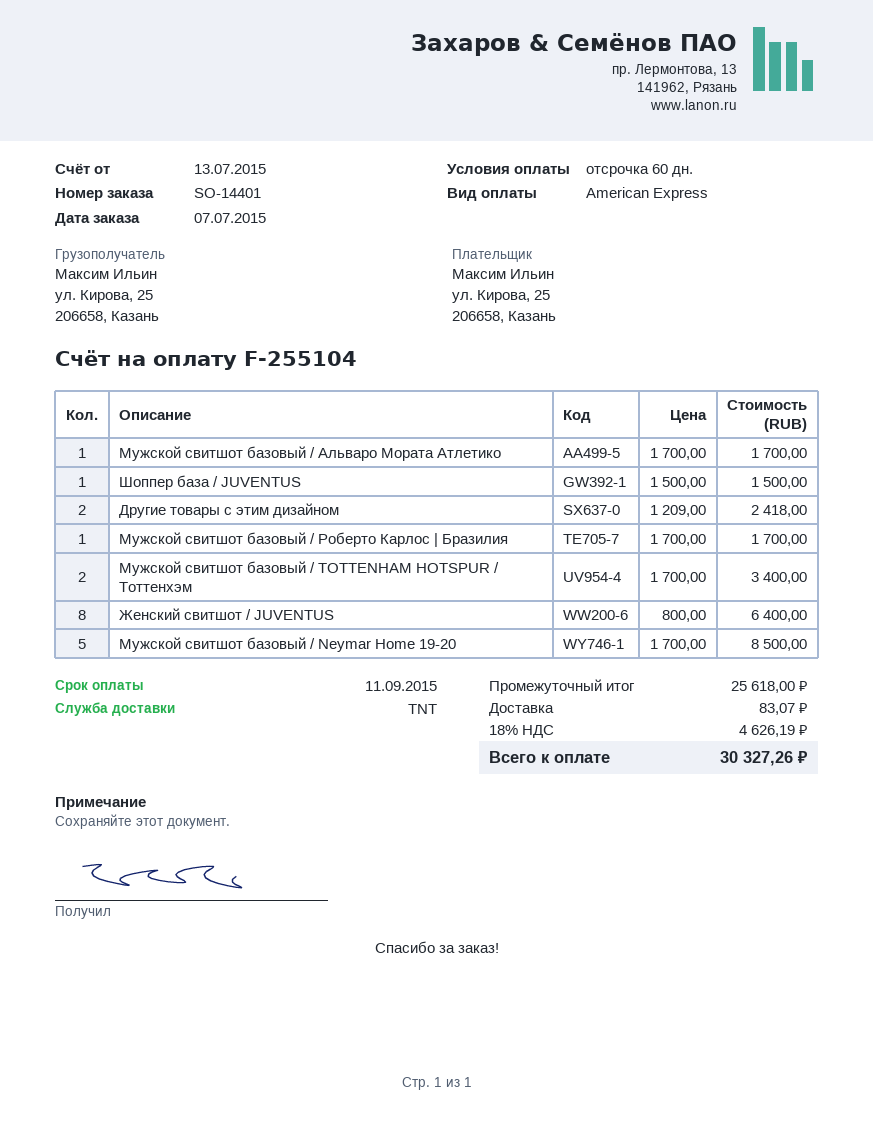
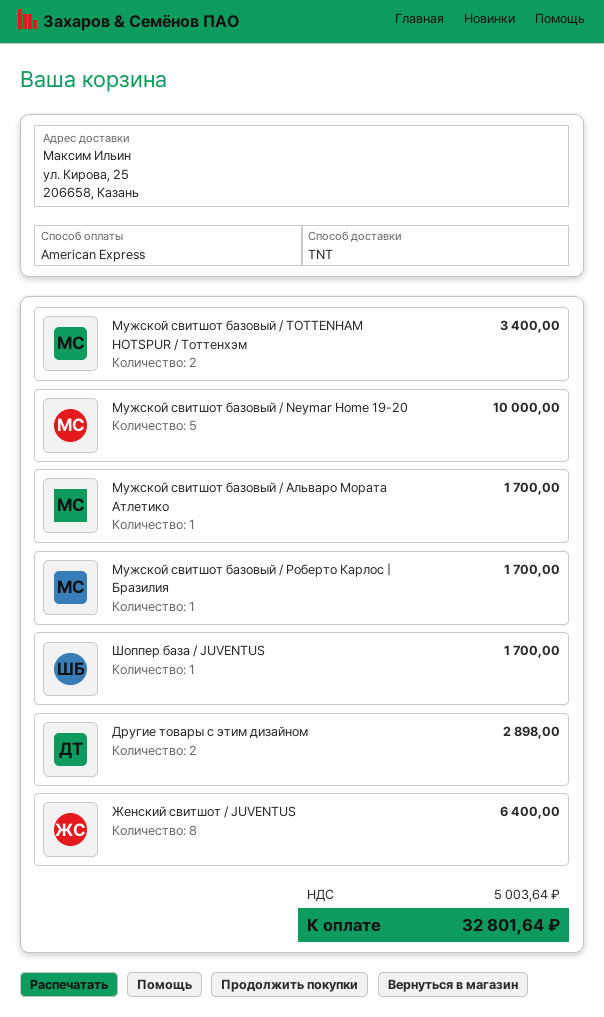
Шоппер база / JUVENTUS: 1 for 1500.00 -> 1 for 1700.00
Другие товары с этим дизайном: 2 for 2418.00 -> 2 for 2898.00
Мужской свитшот базовый / Neymar Home 19-20: 5 for 8500.00 -> 5 for 10000.00
shipping: 83.07 -> none
tax: 4626.19 -> 5003.64
total: 30327.26 -> 32801.64

